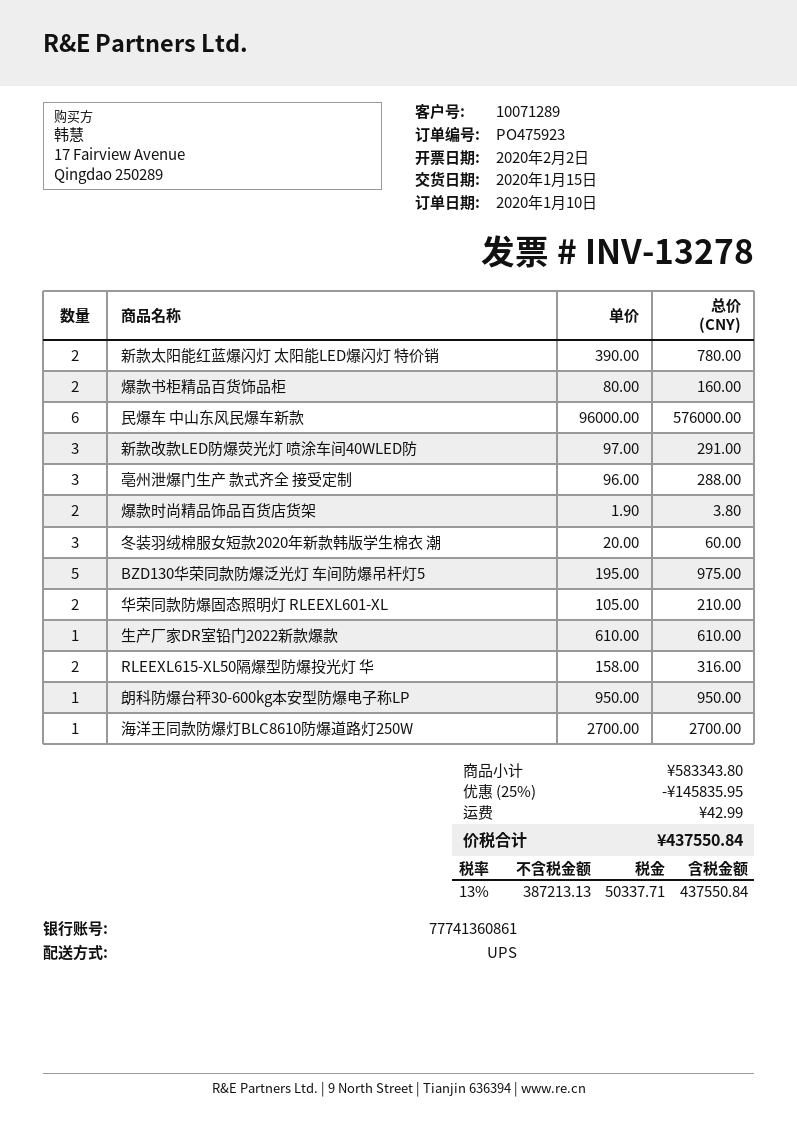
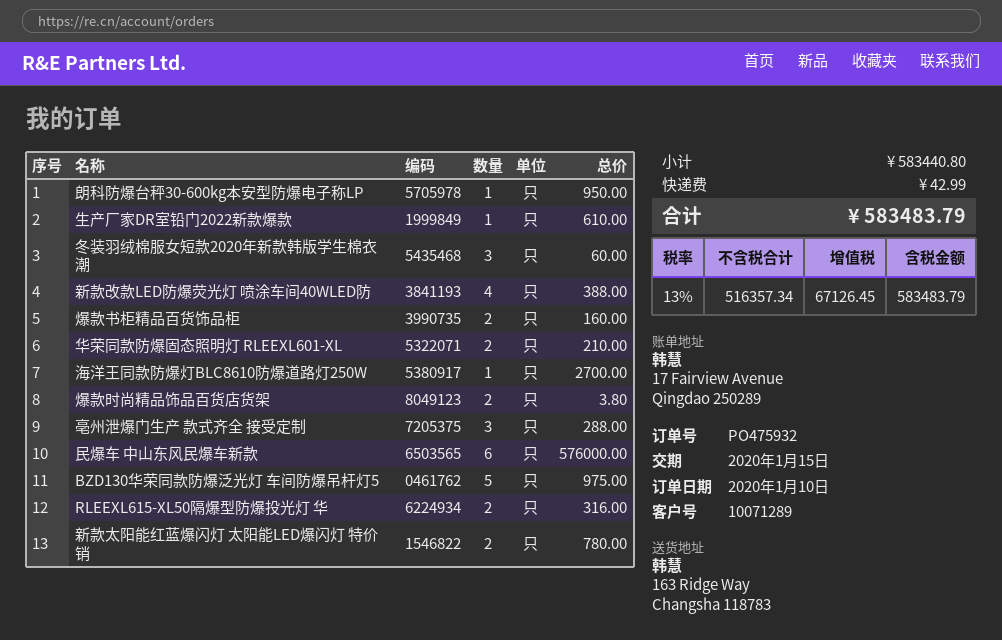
order number: PO475923 -> PO475932
新款改款LED防爆荧光灯 喷涂车间40WLED防: 3 for 291.00 -> 4 for 388.00
subtotal: 583343.80 -> 583440.80
discount: 25% = 145835.95 -> none
net: 387213.13 -> 516357.34
tax: 13% = 50337.71 -> 13% = 67126.45
total: 437550.84 -> 583483.79

